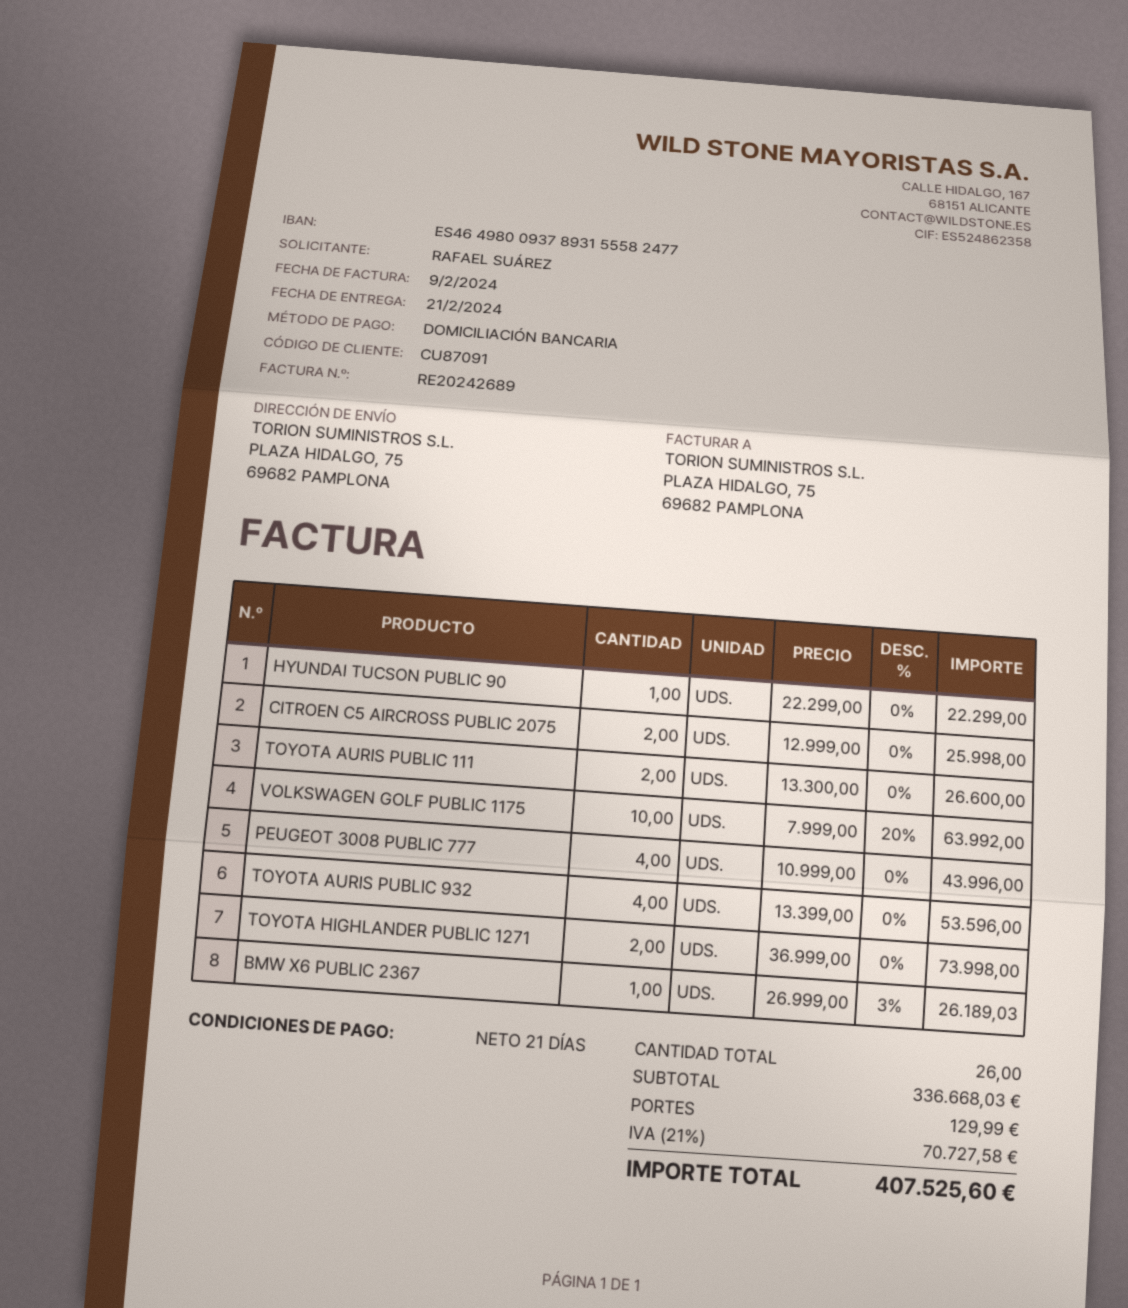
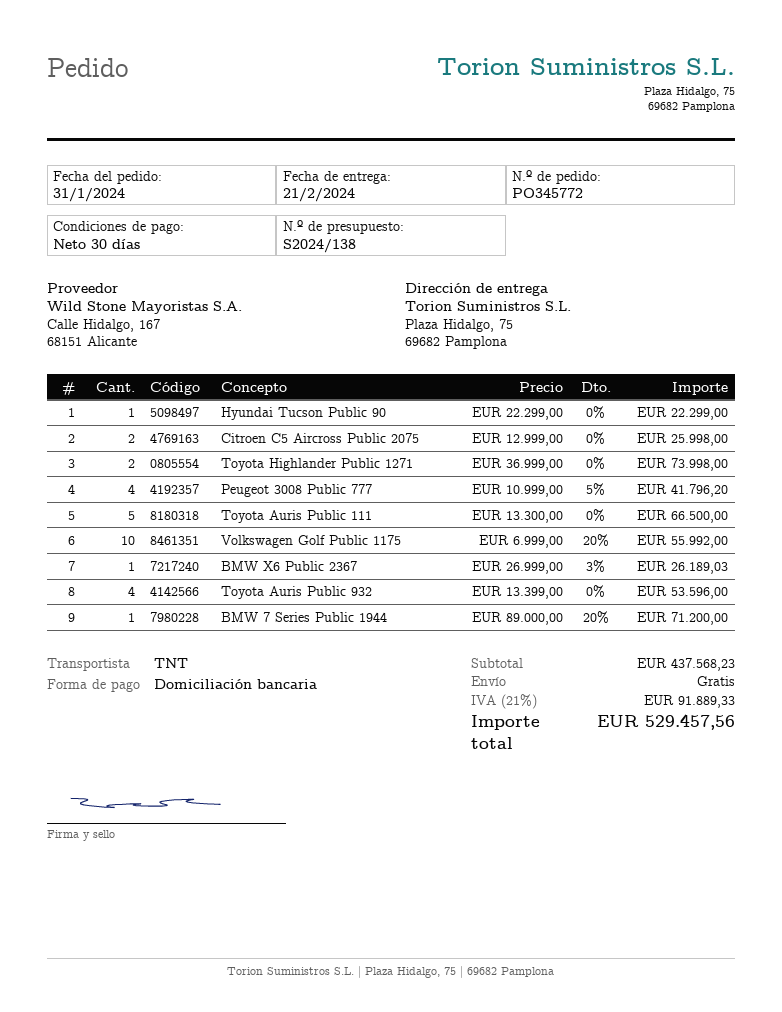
payment terms: 21 days -> 30 days
TOYOTA AURIS PUBLIC 111: 2 x 13300.00 = 26600.00 -> 5 x 13300.00 = 66500.00
VOLKSWAGEN GOLF PUBLIC 1175: 10 x 7999.00 - 20% = 63992.00 -> 10 x 6999.00 - 20% = 55992.00
PEUGEOT 3008 PUBLIC 777: 4 x 10999.00 = 43996.00 -> 4 x 10999.00 - 5% = 41796.20
BMW 7 Series Public 1944: none -> 1 x 89000.00 - 20% = 71200.00
subtotal: 336668.03 -> 437568.23
shipping: 129.99 -> 0.00
tax: 21% = 70727.58 -> 21% = 91889.33
total: 407525.60 -> 529457.56

